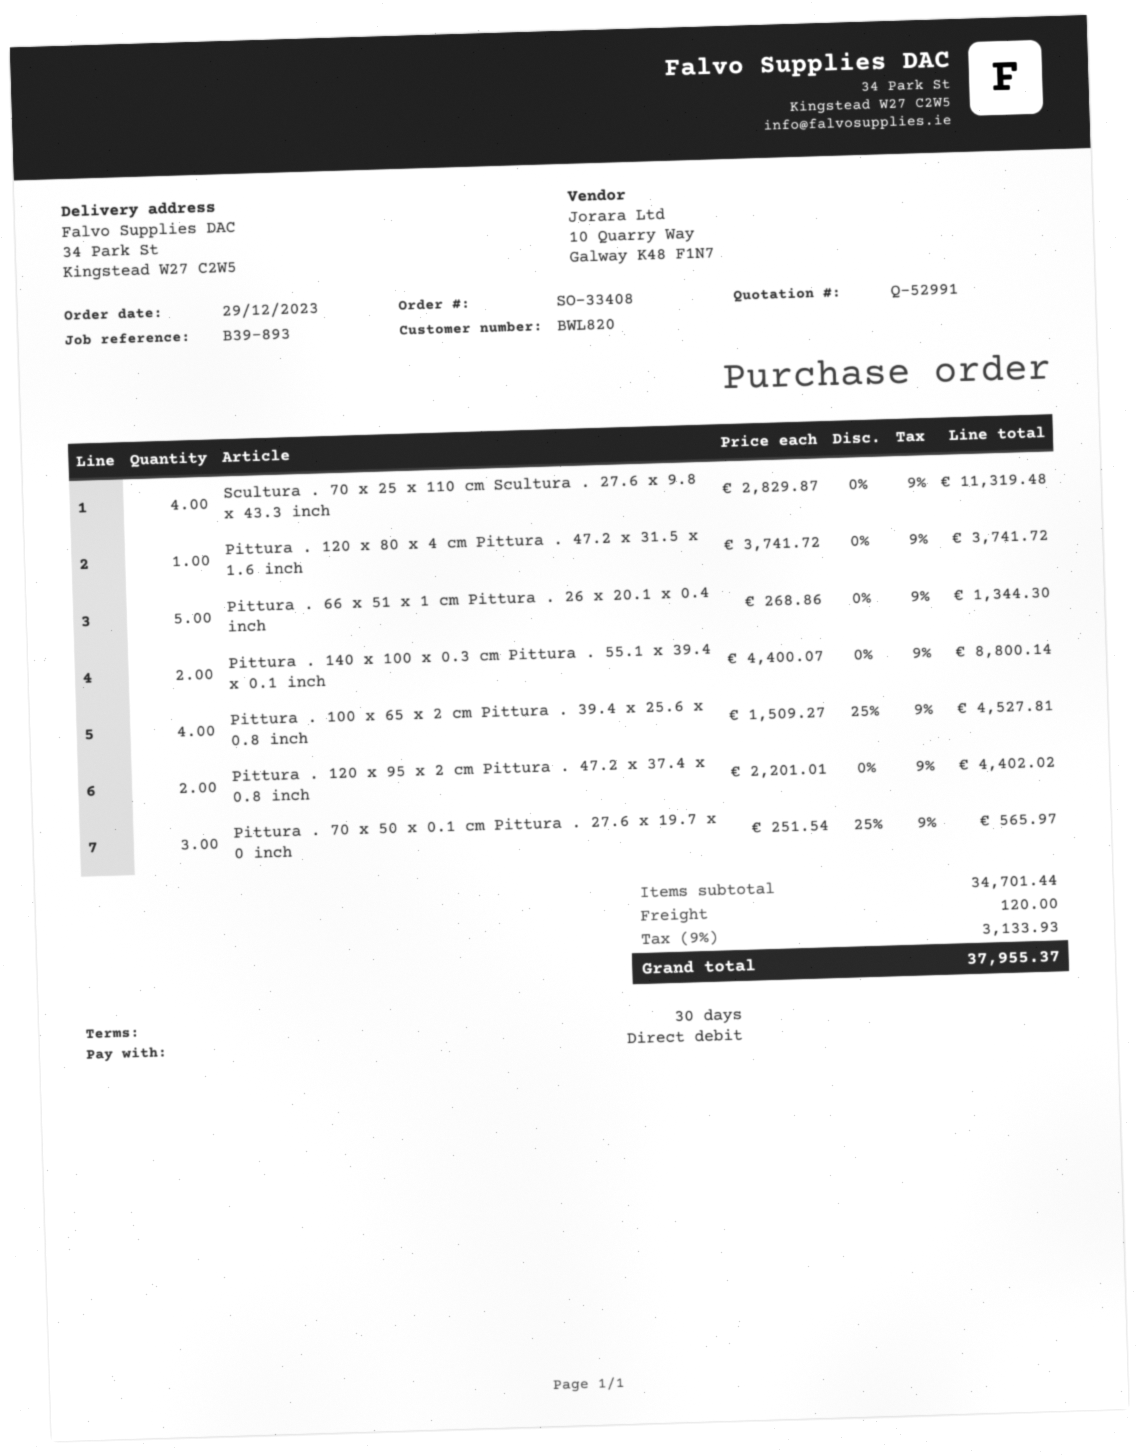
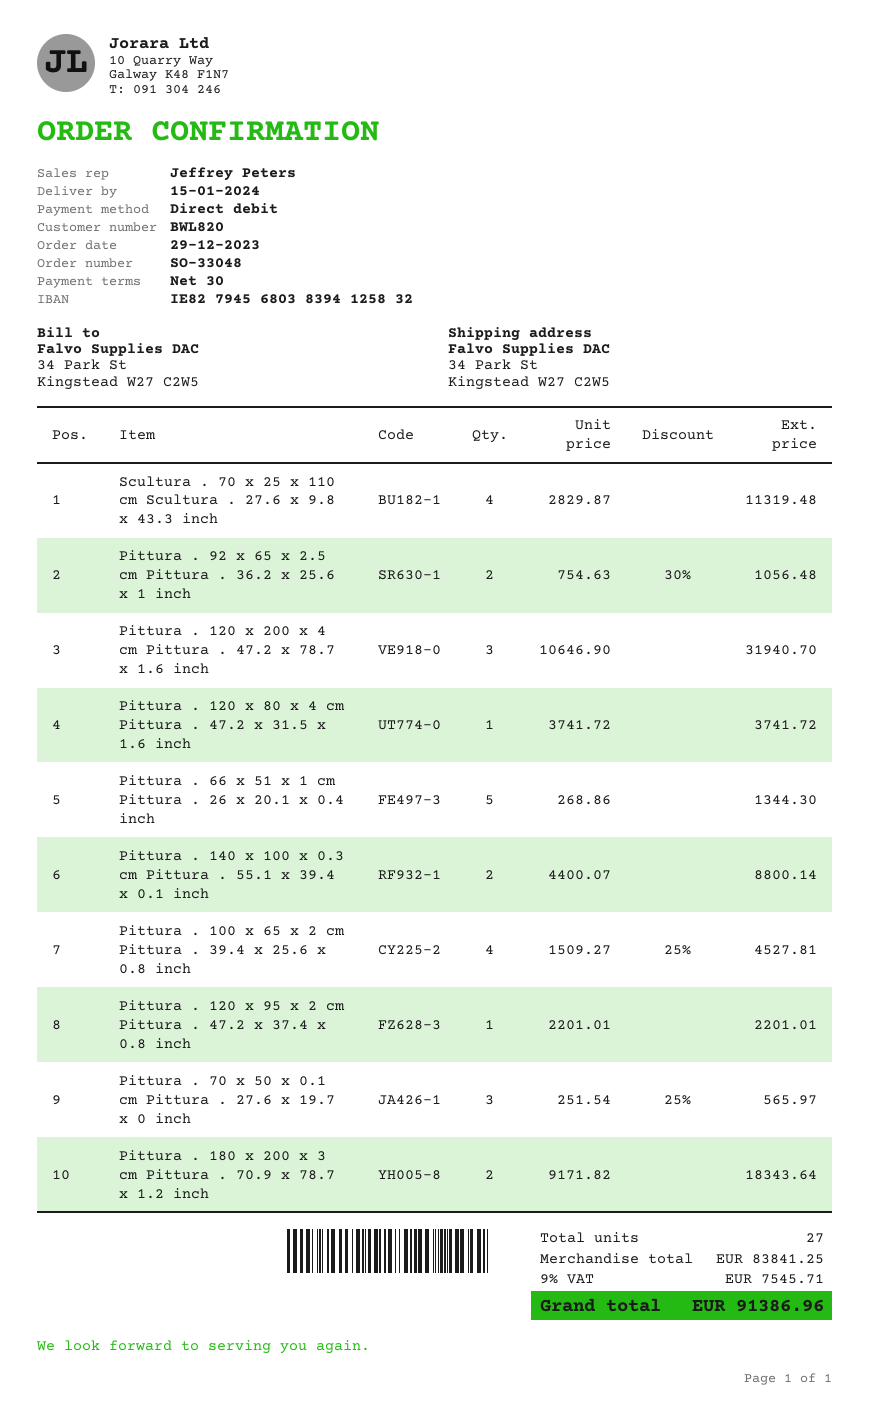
order number: SO-33408 -> SO-33048
Pittura . 120 x 95 x 2 cm Pittura . 47.2 x 37.4 x 0.8 inch: 2 x 2201.01 = 4402.02 -> 1 x 2201.01 = 2201.01
Pittura . 92 x 65 x 2.5 cm Pittura . 36.2 x 25.6 x 1 inch: none -> 2 x 754.63 - 30% = 1056.48
Pittura . 120 x 200 x 4 cm Pittura . 47.2 x 78.7 x 1.6 inch: none -> 3 x 10646.90 = 31940.70
Pittura . 180 x 200 x 3 cm Pittura . 70.9 x 78.7 x 1.2 inch: none -> 2 x 9171.82 = 18343.64
subtotal: 34701.44 -> 83841.25
shipping: 120.00 -> none
tax: 9% = 3133.93 -> 9% = 7545.71
total: 37955.37 -> 91386.96

